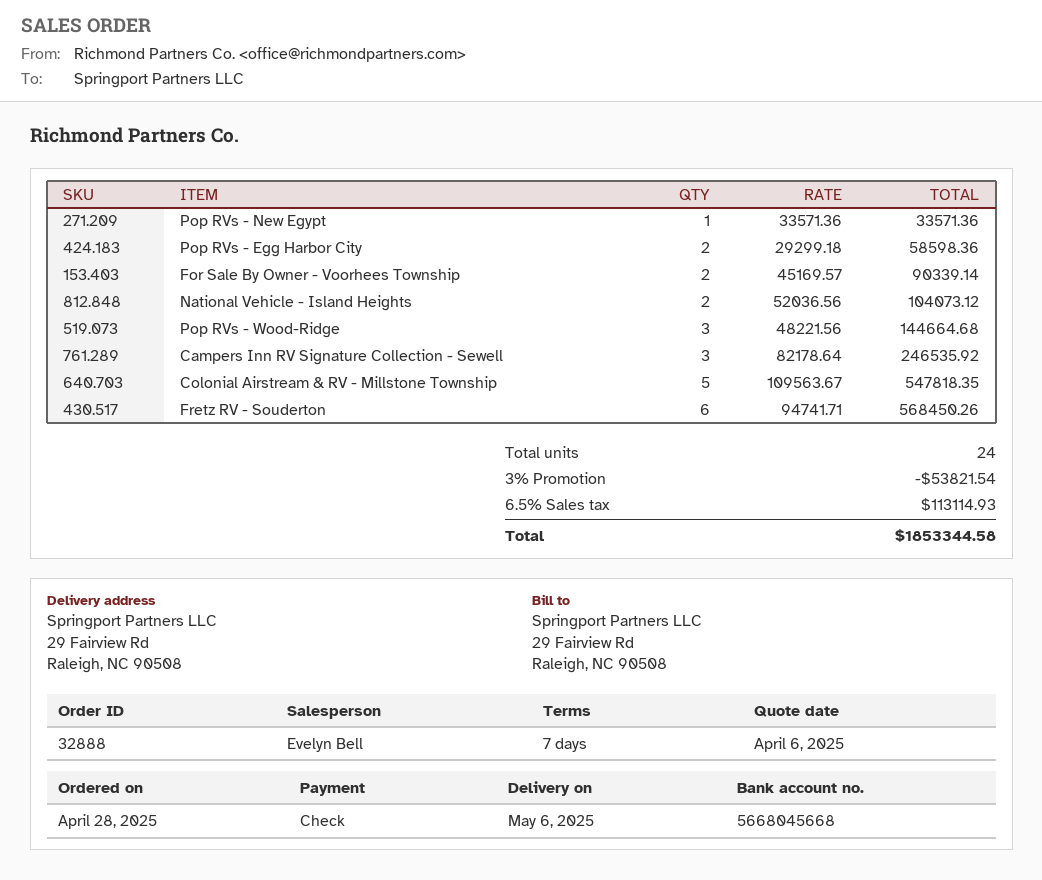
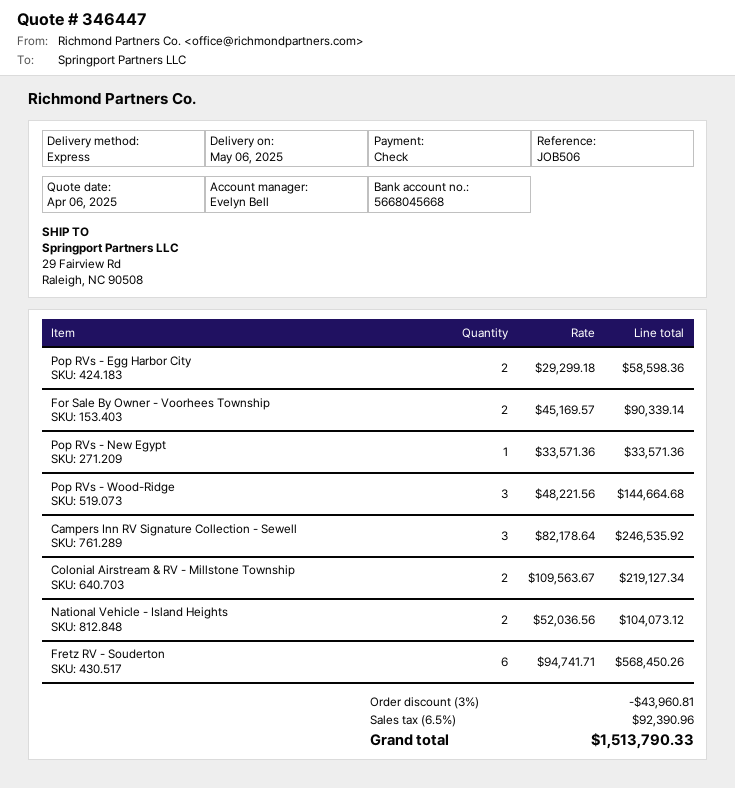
Colonial Airstream & RV - Millstone Township: 5 x 109563.67 = 547818.35 -> 2 x 109563.67 = 219127.34
discount: 3% = 53821.54 -> 3% = 43960.81
tax: 6.5% = 113114.93 -> 6.5% = 92390.96
total: 1853344.58 -> 1513790.33

